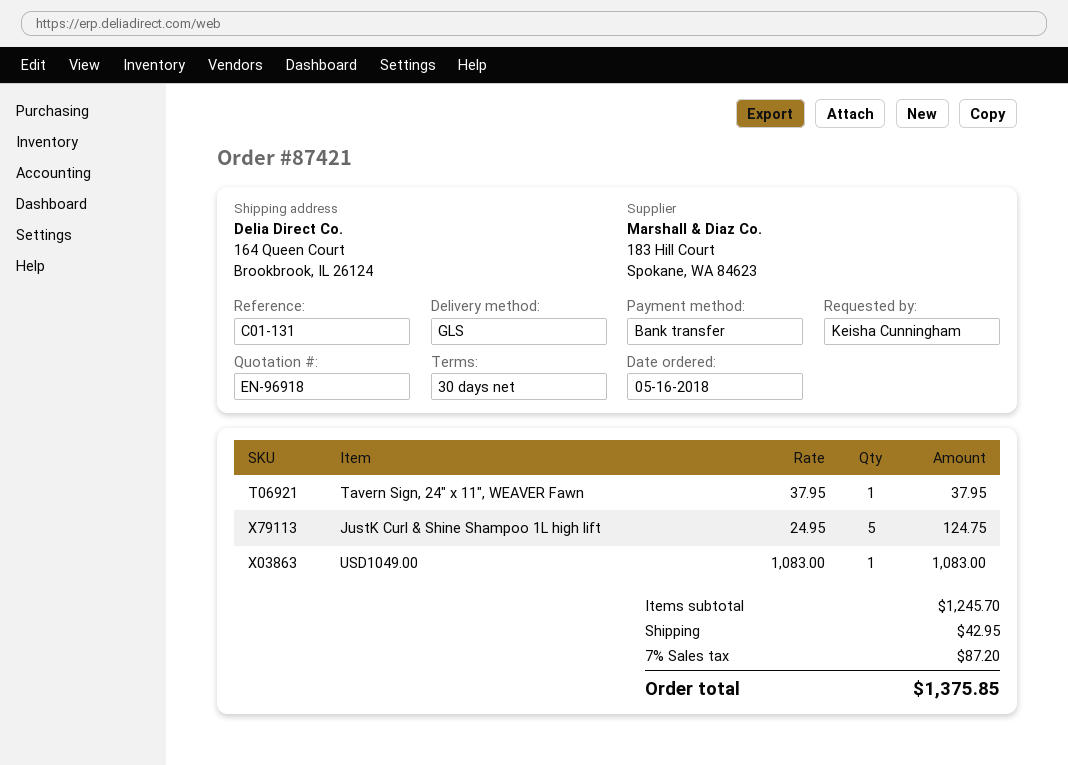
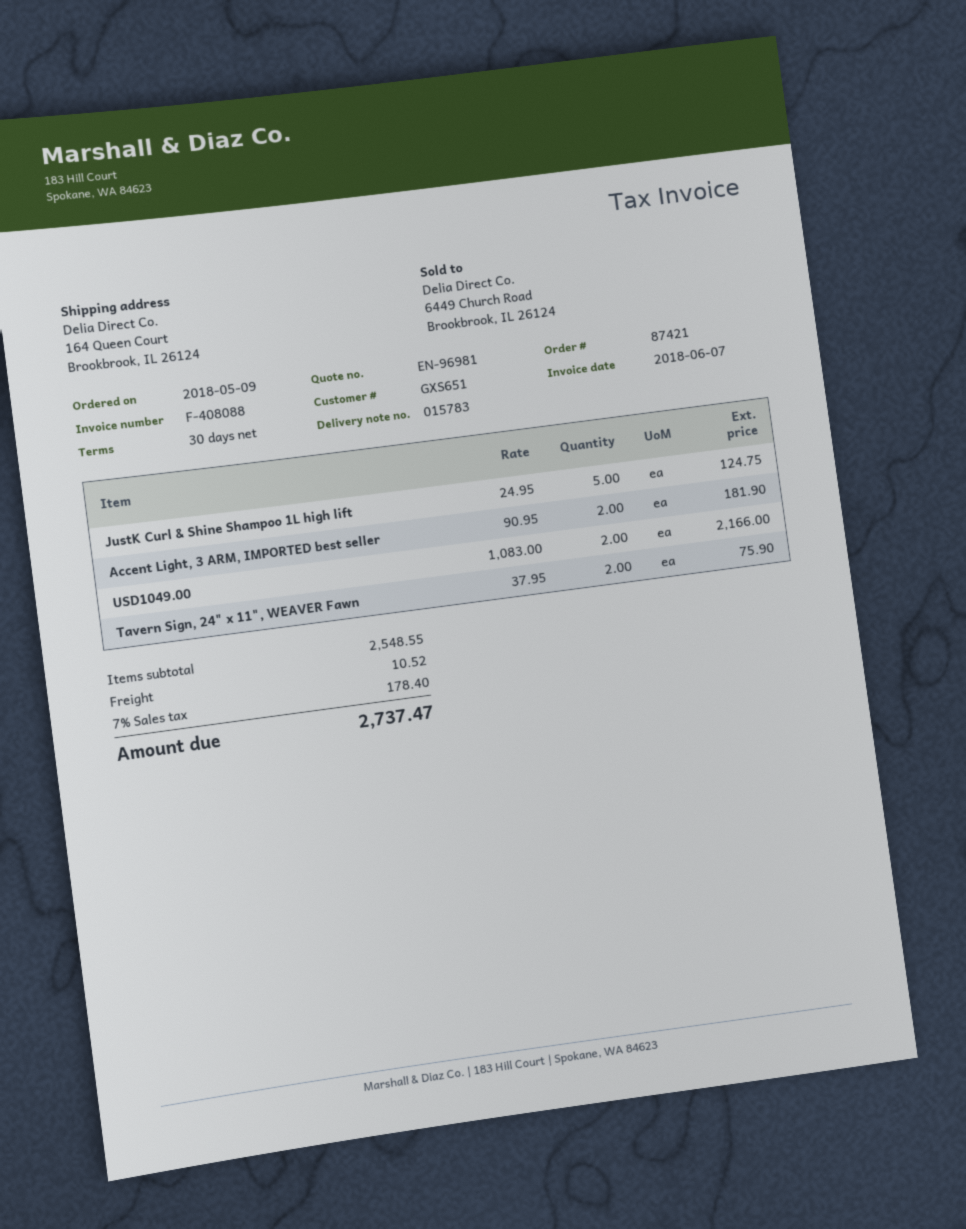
quote number: EN-96918 -> EN-96981
order date: 2018-05-16 -> 2018-05-09
Tavern Sign, 24" x 11", WEAVER Fawn: 1 x 37.95 = 37.95 -> 2 x 37.95 = 75.90
USD1049.00: 1 x 1083.00 = 1083.00 -> 2 x 1083.00 = 2166.00
Accent Light, 3 ARM, IMPORTED best seller: none -> 2 x 90.95 = 181.90
subtotal: 1245.70 -> 2548.55
shipping: 42.95 -> 10.52
tax: 7% = 87.20 -> 7% = 178.40
total: 1375.85 -> 2737.47

